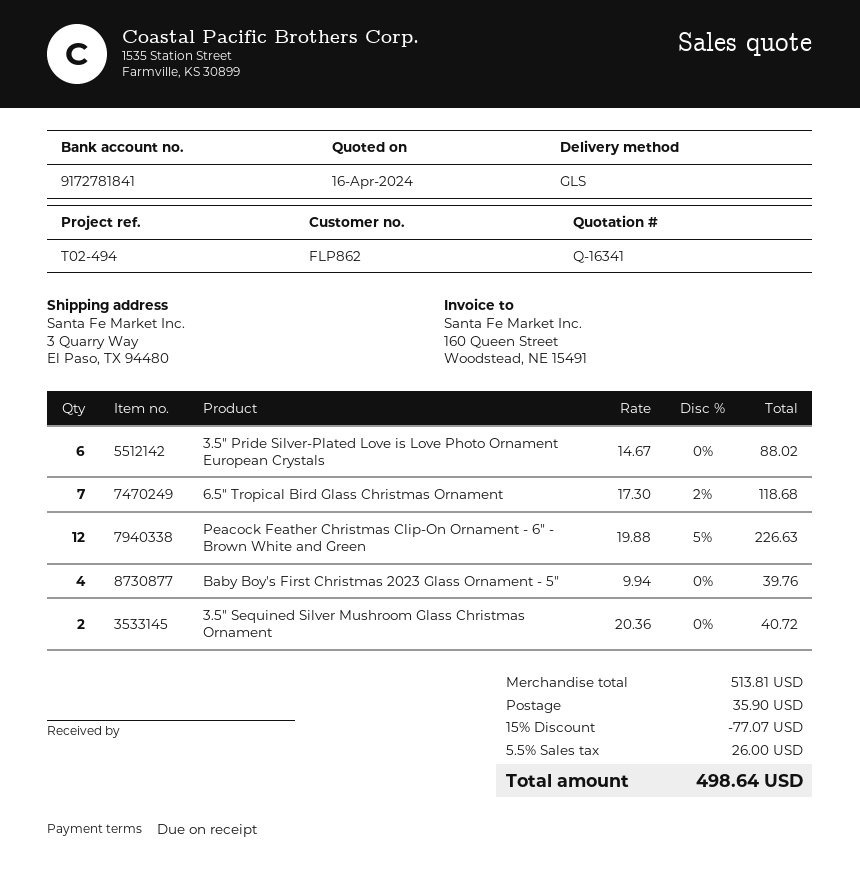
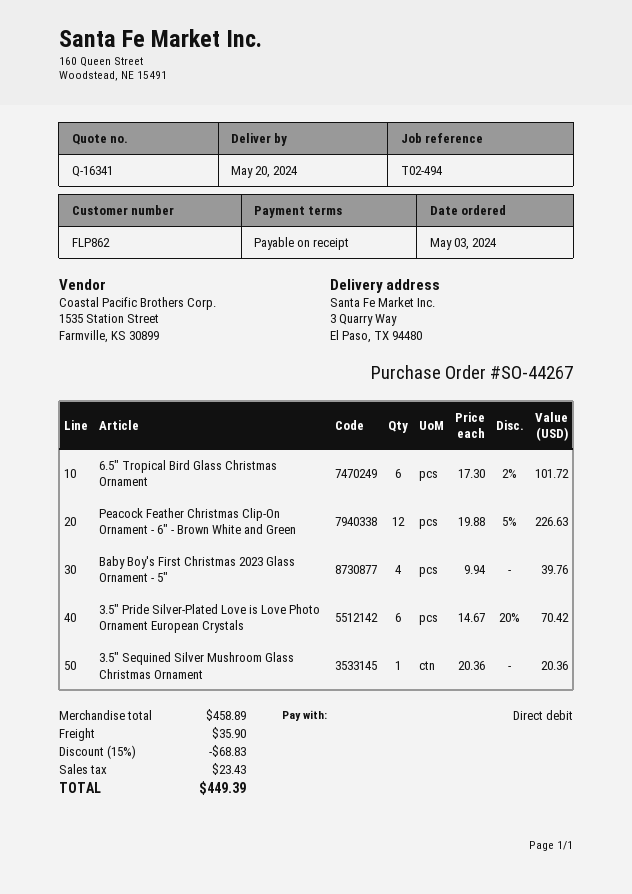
3.5" Pride Silver-Plated Love is Love Photo Ornament European Crystals: 6 x 14.67 = 88.02 -> 6 x 14.67 - 20% = 70.42
6.5" Tropical Bird Glass Christmas Ornament: 7 x 17.30 - 2% = 118.68 -> 6 x 17.30 - 2% = 101.72
3.5" Sequined Silver Mushroom Glass Christmas Ornament: 2 x 20.36 = 40.72 -> 1 x 20.36 = 20.36
subtotal: 513.81 -> 458.89
discount: 15% = 77.07 -> 15% = 68.83
tax: 26.00 -> 23.43
total: 498.64 -> 449.39

